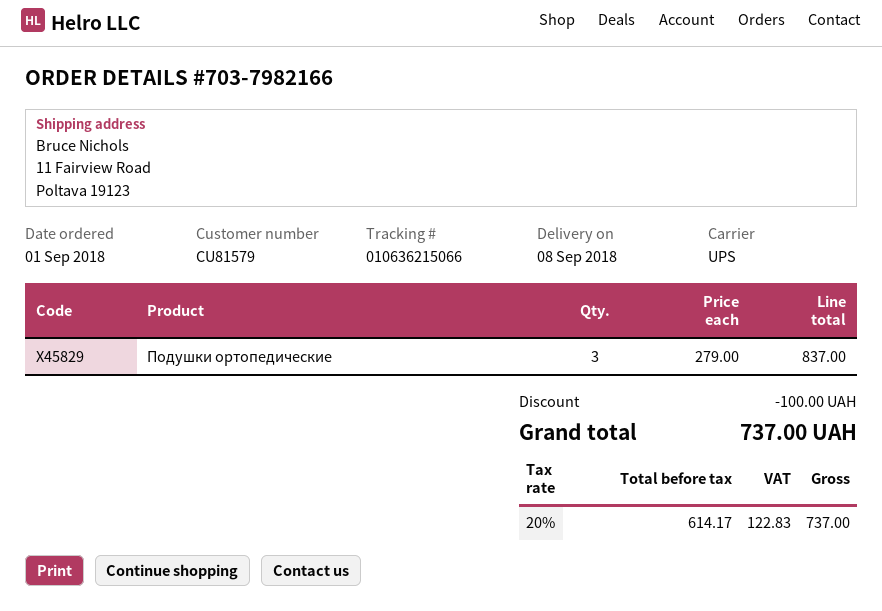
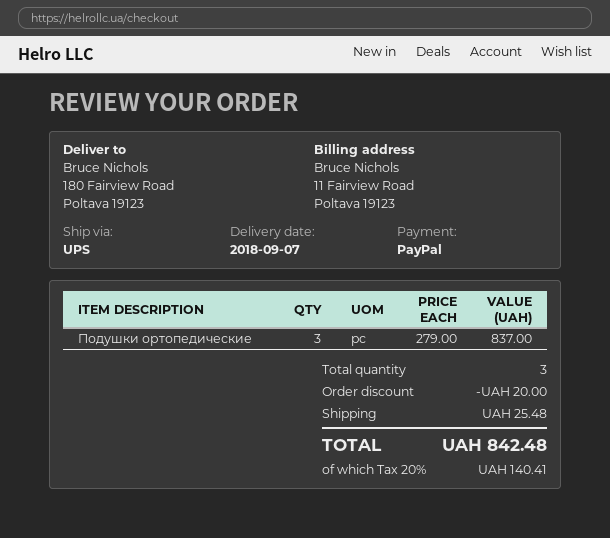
delivery date: 2018-09-08 -> 2018-09-07
ship to: 11 Fairview Road, Poltava 19123 -> 180 Fairview Road, Poltava 19123
discount: 100.00 -> 20.00
shipping: none -> 25.48
tax: 20% = 122.83 -> 20% = 140.41
total: 737.00 -> 842.48

